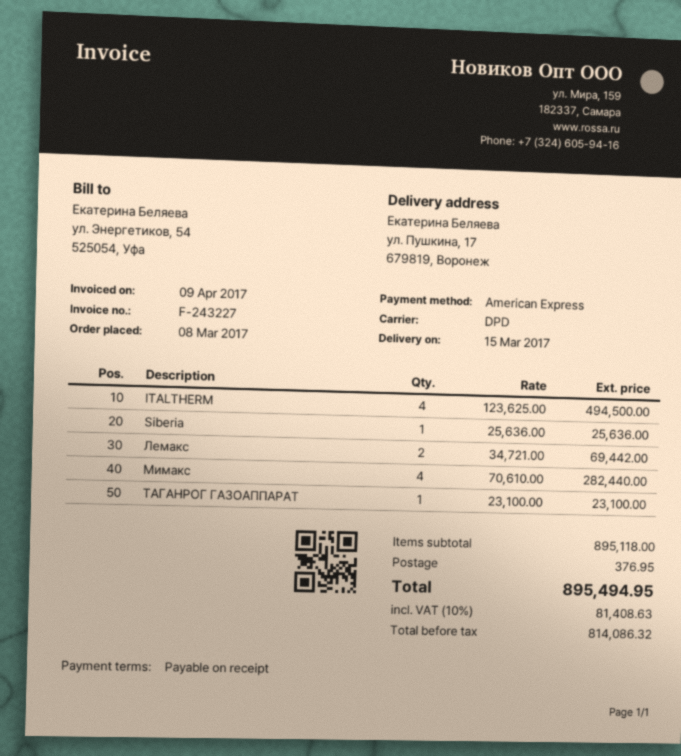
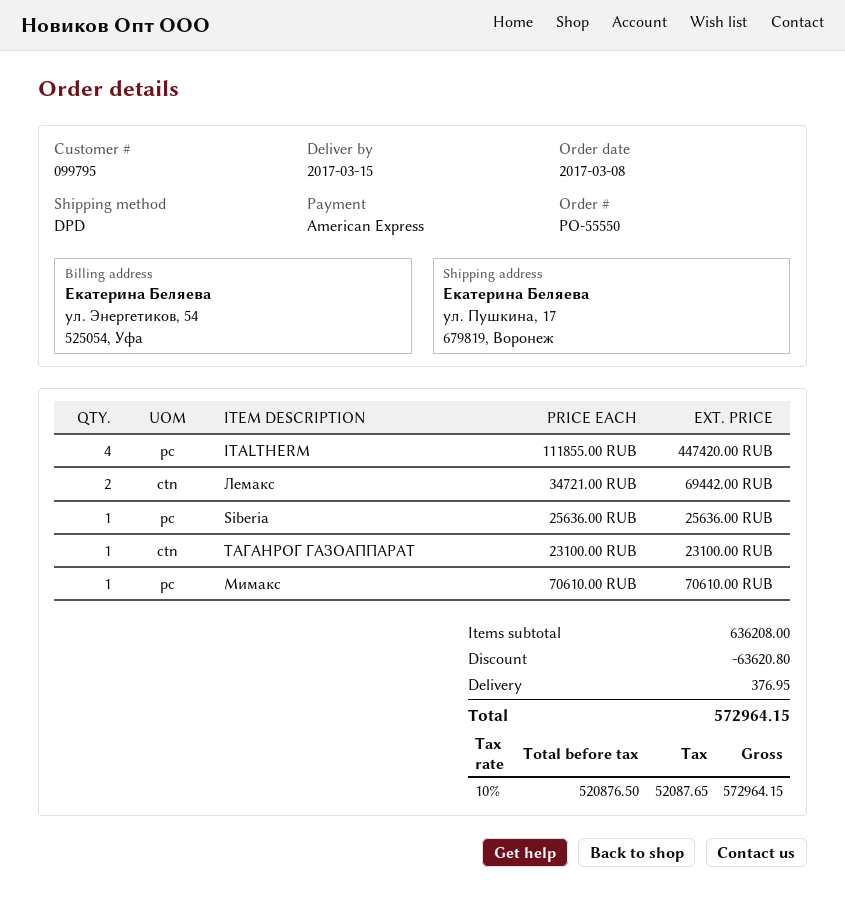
ITALTHERM: 4 x 123625.00 = 494500.00 -> 4 x 111855.00 = 447420.00
Мимакс: 4 x 70610.00 = 282440.00 -> 1 x 70610.00 = 70610.00
subtotal: 895118.00 -> 636208.00
discount: none -> 63620.80
net: 814086.32 -> 520876.50
tax: 10% = 81408.63 -> 10% = 52087.65
total: 895494.95 -> 572964.15

